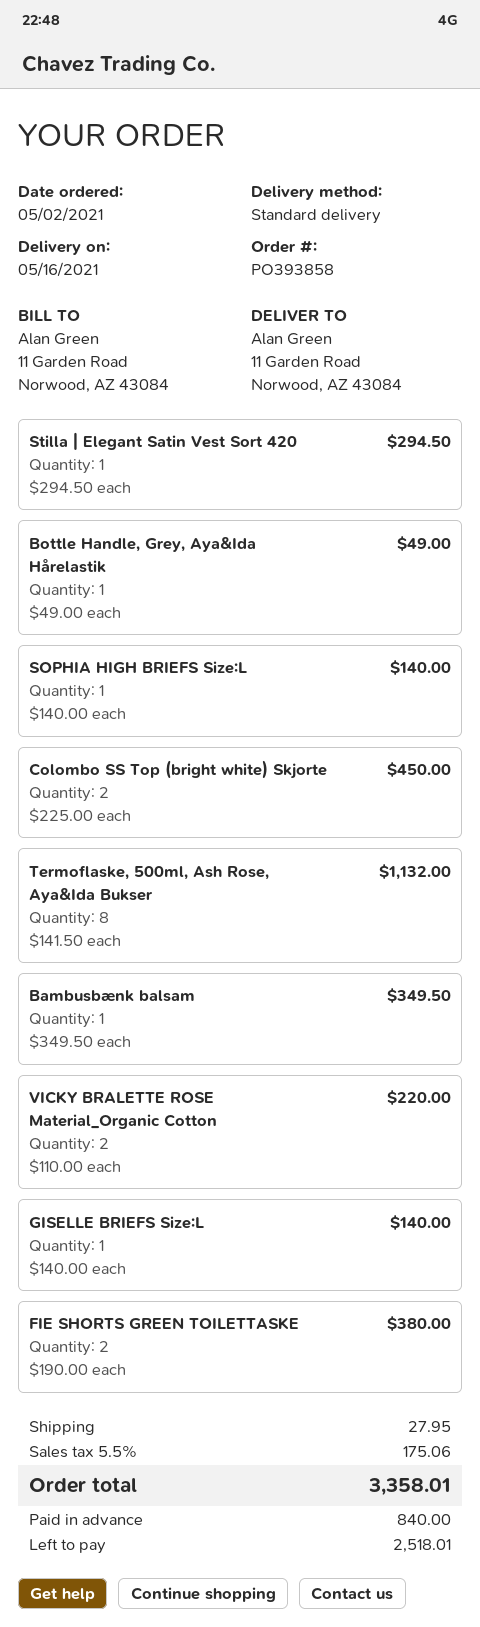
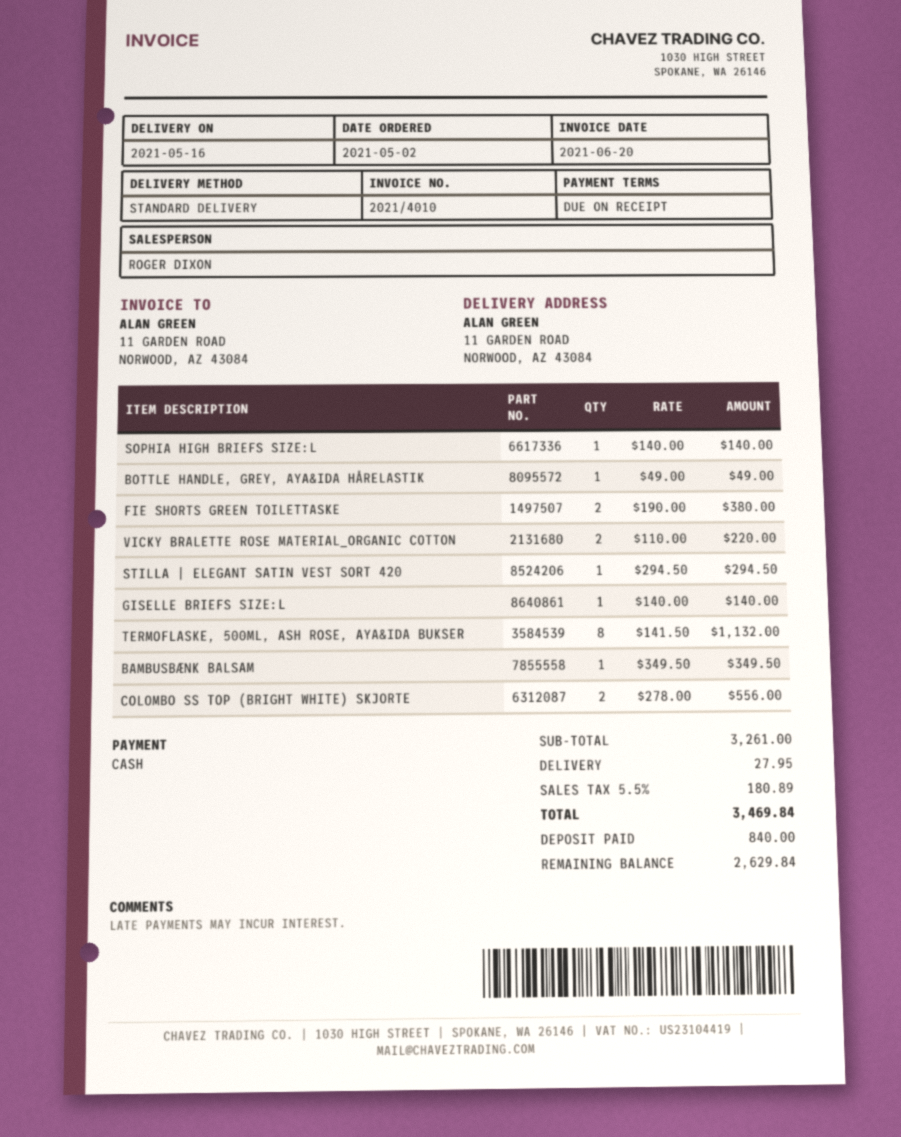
Colombo SS Top (bright white) Skjorte: 2 x 225.00 = 450.00 -> 2 x 278.00 = 556.00
tax: 5.5% = 175.06 -> 5.5% = 180.89
total: 3358.01 -> 3469.84
balance: 2518.01 -> 2629.84

